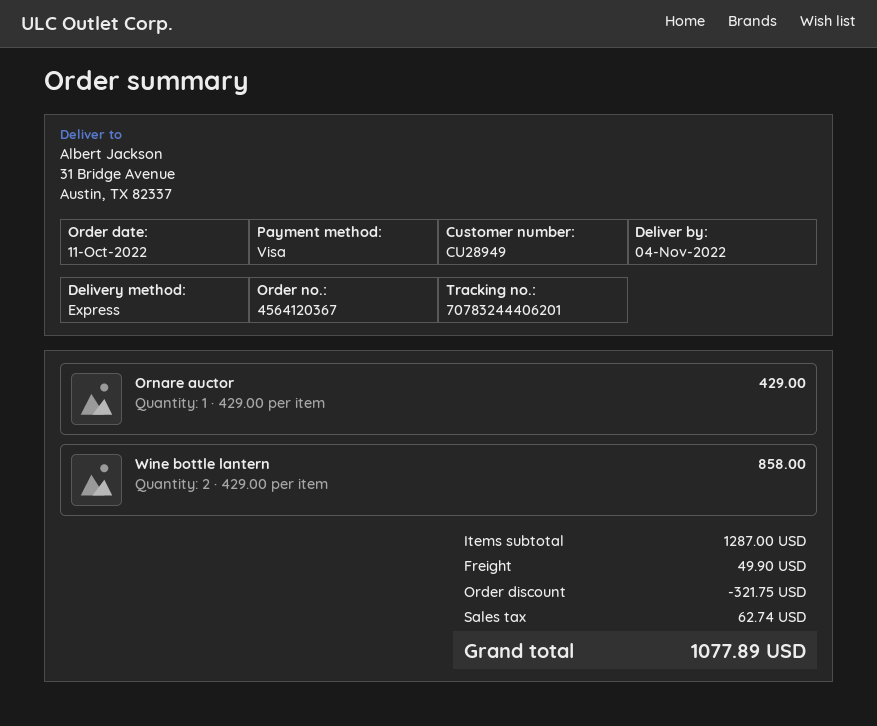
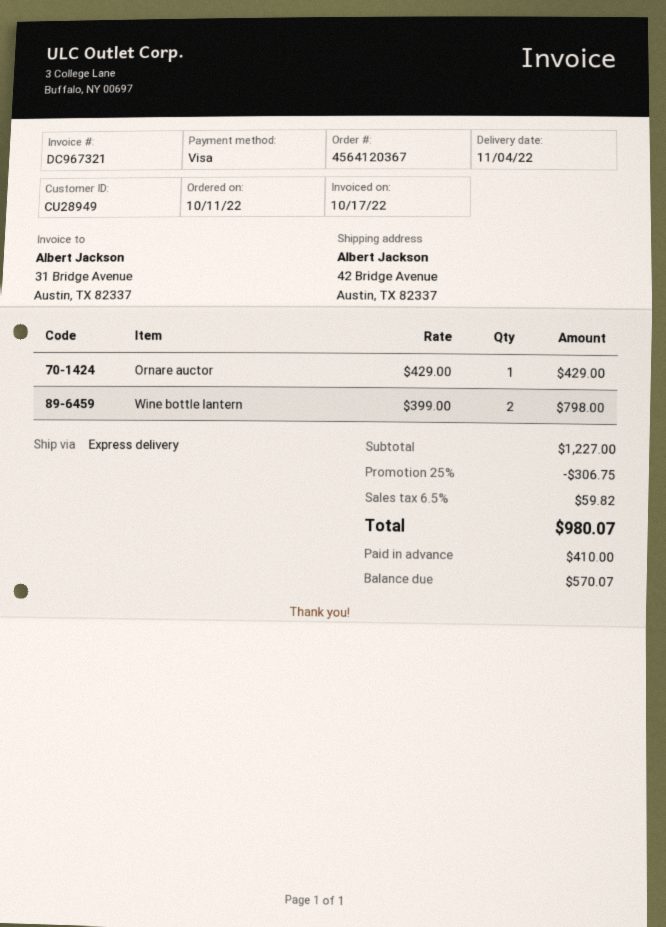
ship to: 31 Bridge Avenue, Austin, TX 82337 -> 42 Bridge Avenue, Austin, TX 82337
Wine bottle lantern: 2 x 429.00 = 858.00 -> 2 x 399.00 = 798.00
subtotal: 1287.00 -> 1227.00
discount: 321.75 -> 306.75
shipping: 49.90 -> none
tax: 62.74 -> 59.82
total: 1077.89 -> 980.07

